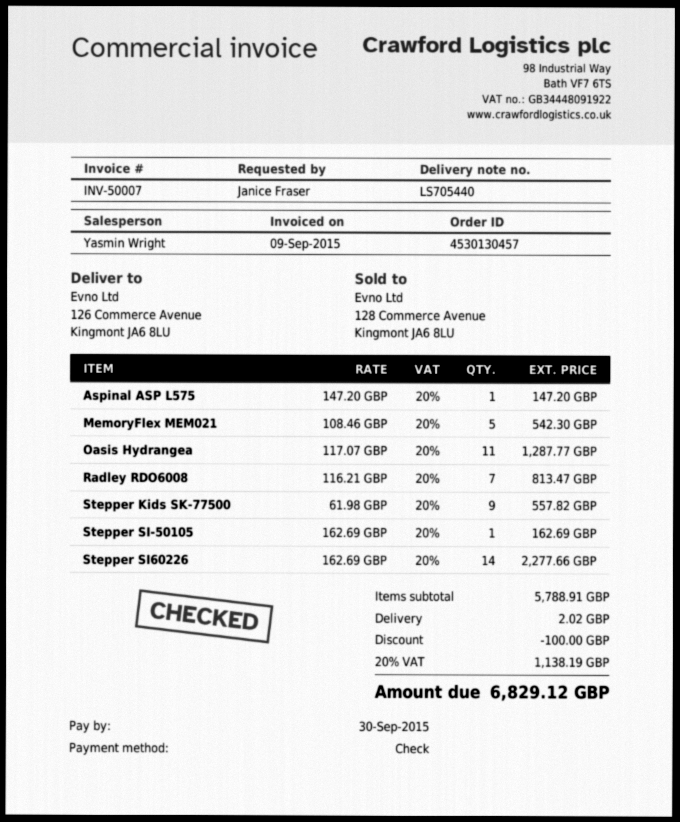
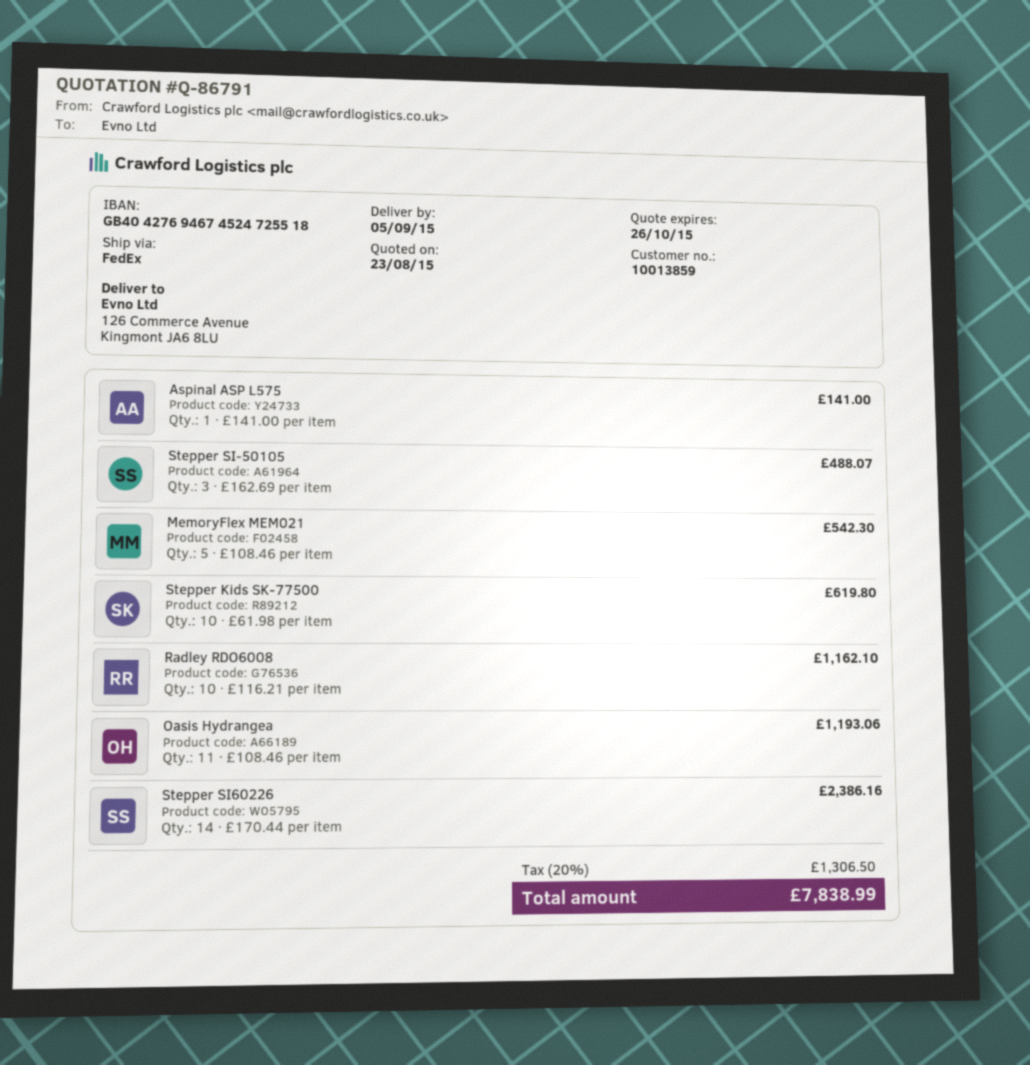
Aspinal ASP L575: 1 x 147.20 = 147.20 -> 1 x 141.00 = 141.00
Oasis Hydrangea: 11 x 117.07 = 1287.77 -> 11 x 108.46 = 1193.06
Radley RDO6008: 7 x 116.21 = 813.47 -> 10 x 116.21 = 1162.10
Stepper Kids SK-77500: 9 x 61.98 = 557.82 -> 10 x 61.98 = 619.80
Stepper SI-50105: 1 x 162.69 = 162.69 -> 3 x 162.69 = 488.07
Stepper SI60226: 14 x 162.69 = 2277.66 -> 14 x 170.44 = 2386.16
discount: 100.00 -> none
shipping: 2.02 -> none
tax: 20% = 1138.19 -> 20% = 1306.50
total: 6829.12 -> 7838.99

